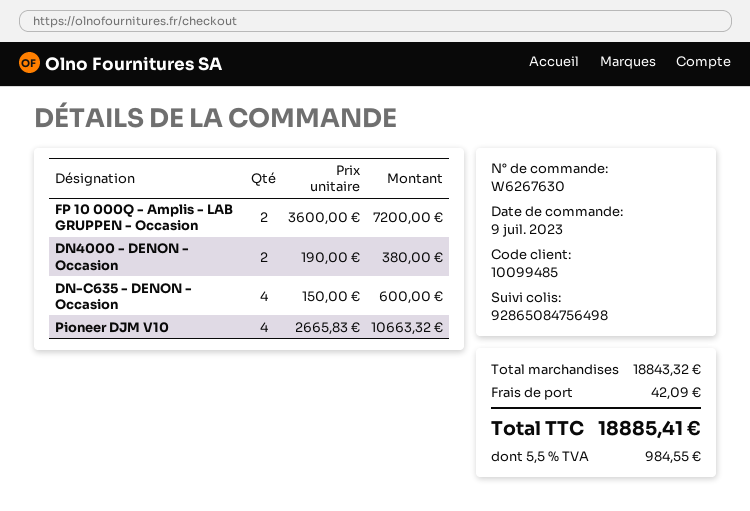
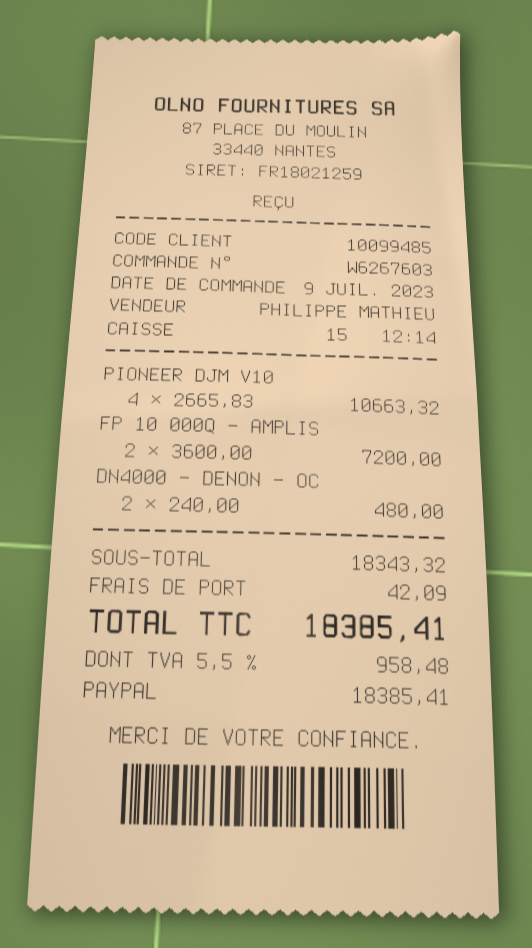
order number: W6267630 -> W6267603
DN4000 - DENON - Occasion: 2 x 190.00 = 380.00 -> 2 x 240.00 = 480.00
DN-C635 - DENON - Occasion: 4 x 150.00 = 600.00 -> none
subtotal: 18843.32 -> 18343.32
tax: 5.5% = 984.55 -> 5.5% = 958.48
total: 18885.41 -> 18385.41

